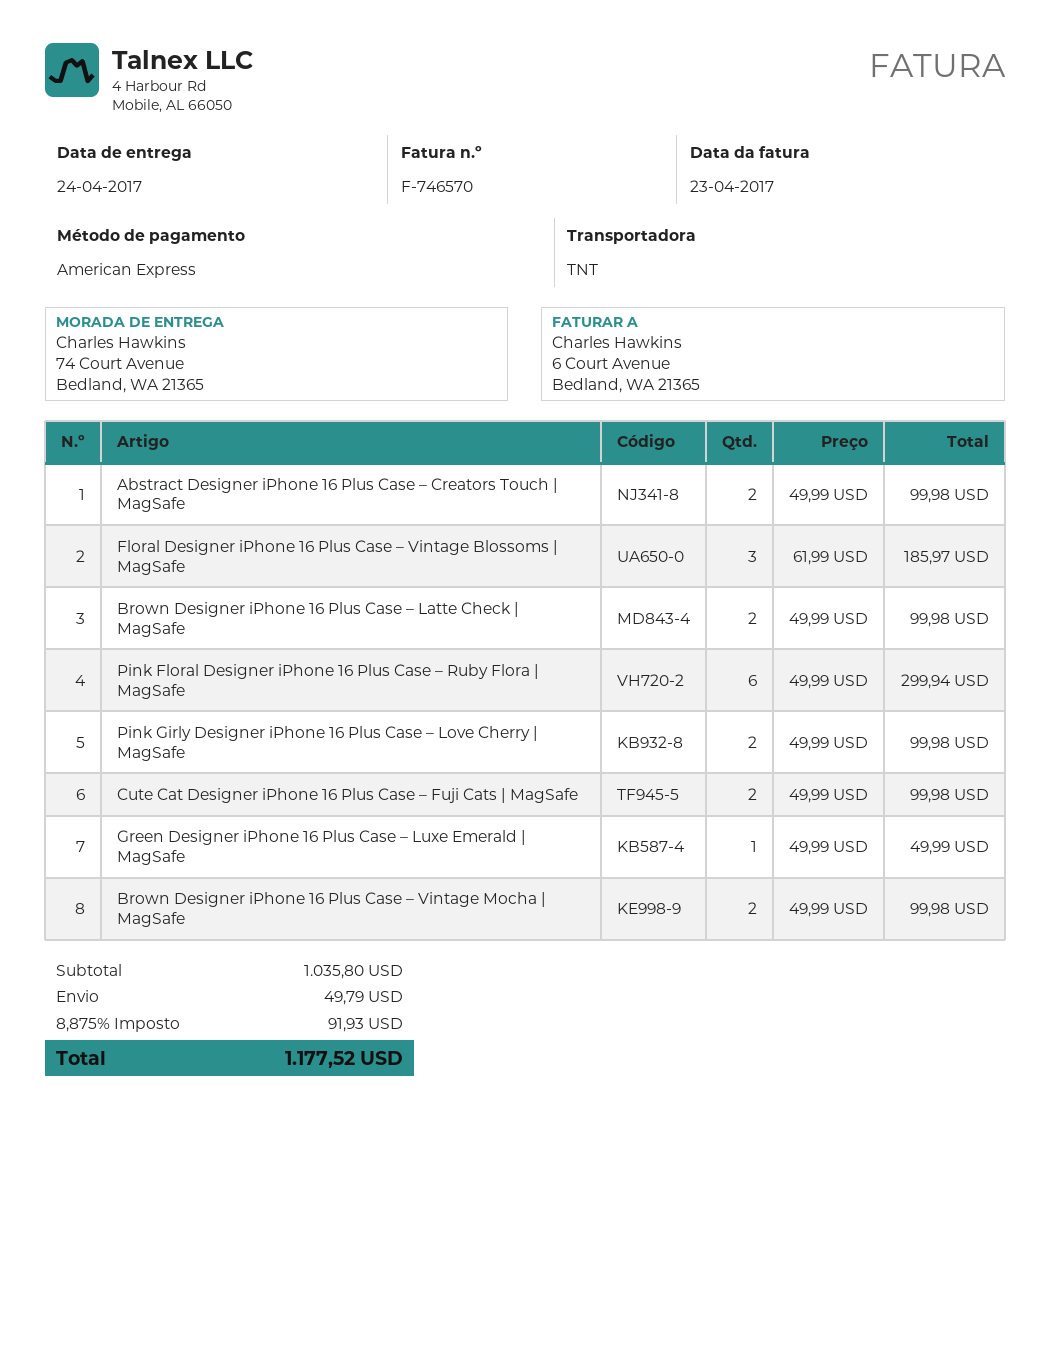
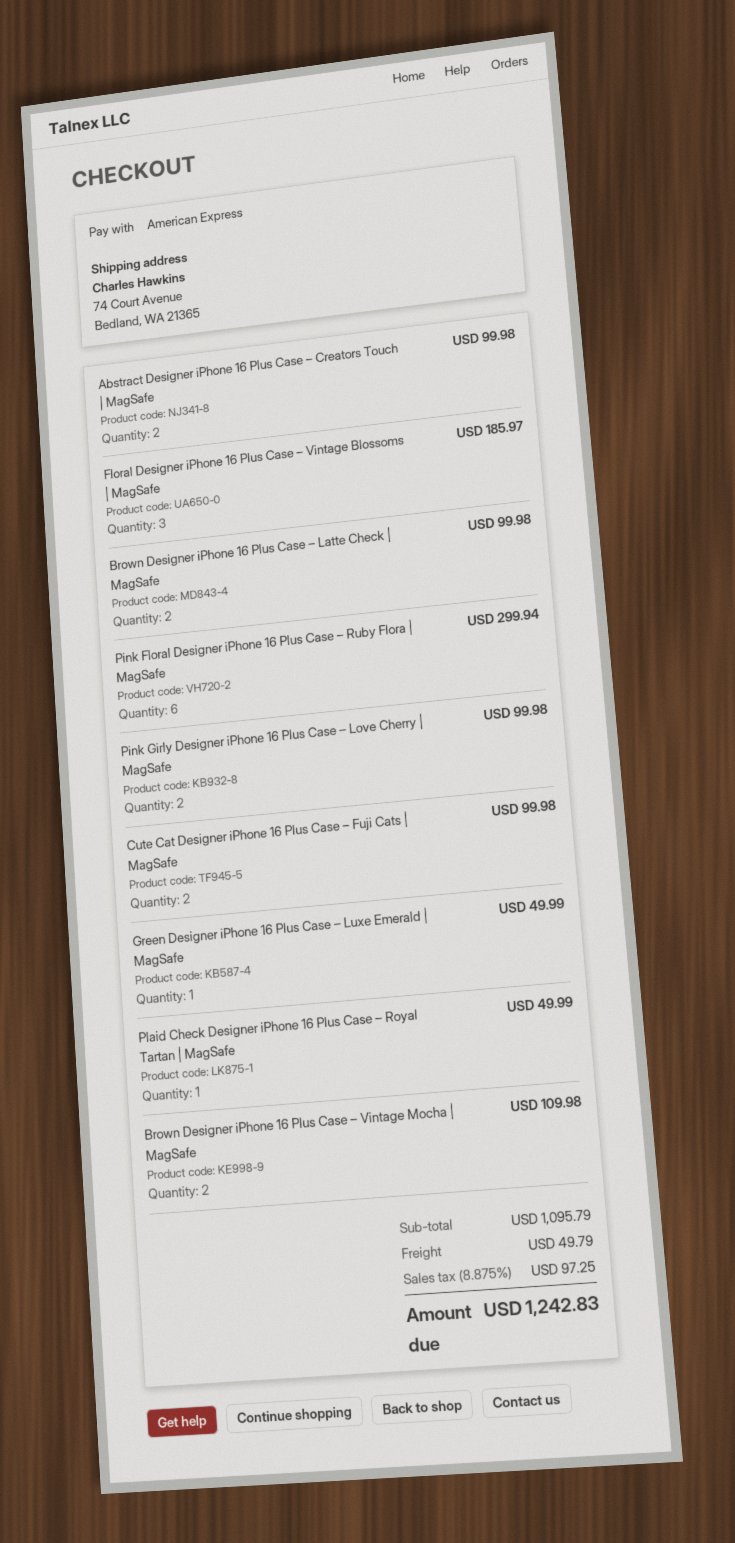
Brown Designer iPhone 16 Plus Case – Vintage Mocha | MagSafe: 2 for 99.98 -> 2 for 109.98
Plaid Check Designer iPhone 16 Plus Case – Royal Tartan | MagSafe: none -> 1 for 49.99
subtotal: 1035.80 -> 1095.79
tax: 8.875% = 91.93 -> 8.875% = 97.25
total: 1177.52 -> 1242.83

